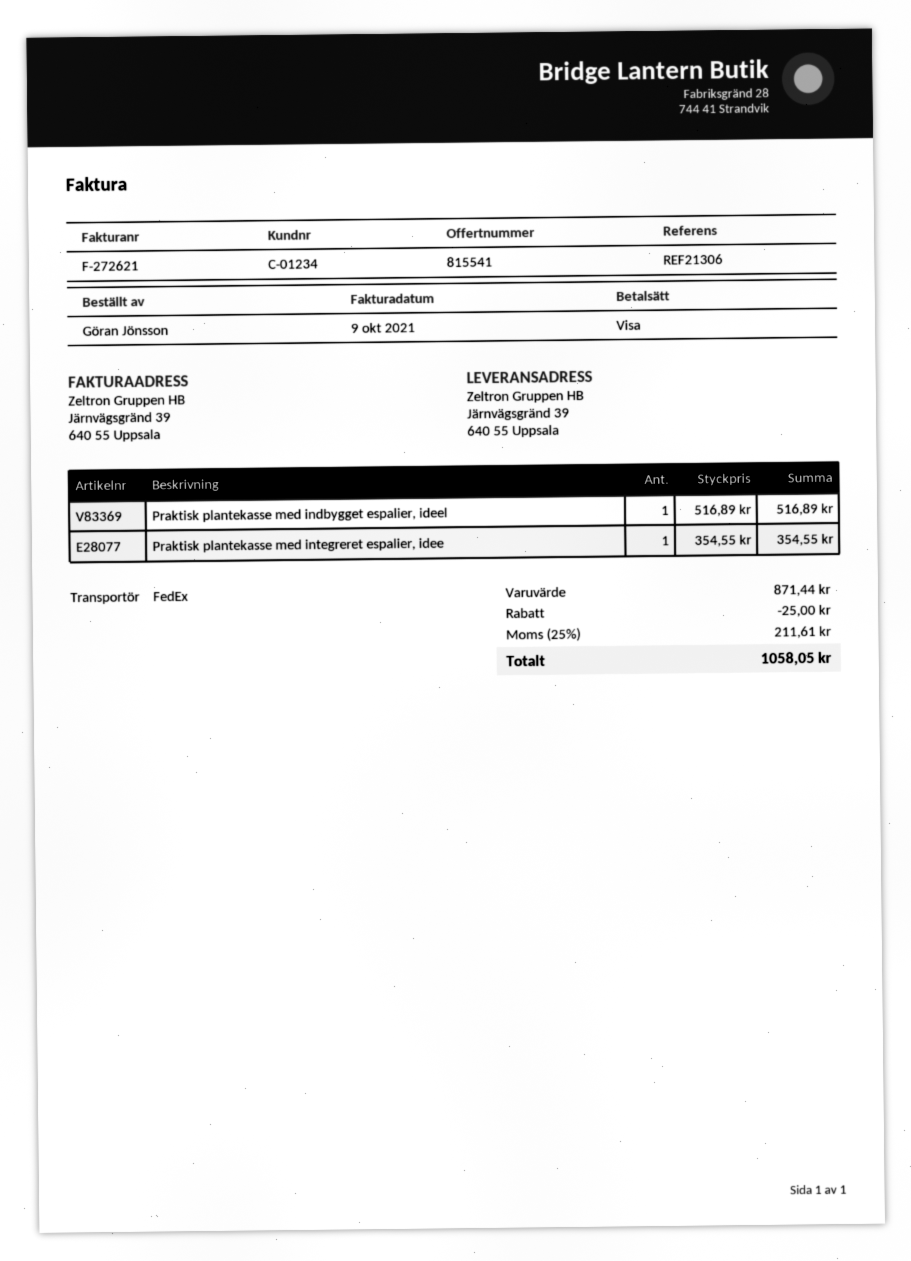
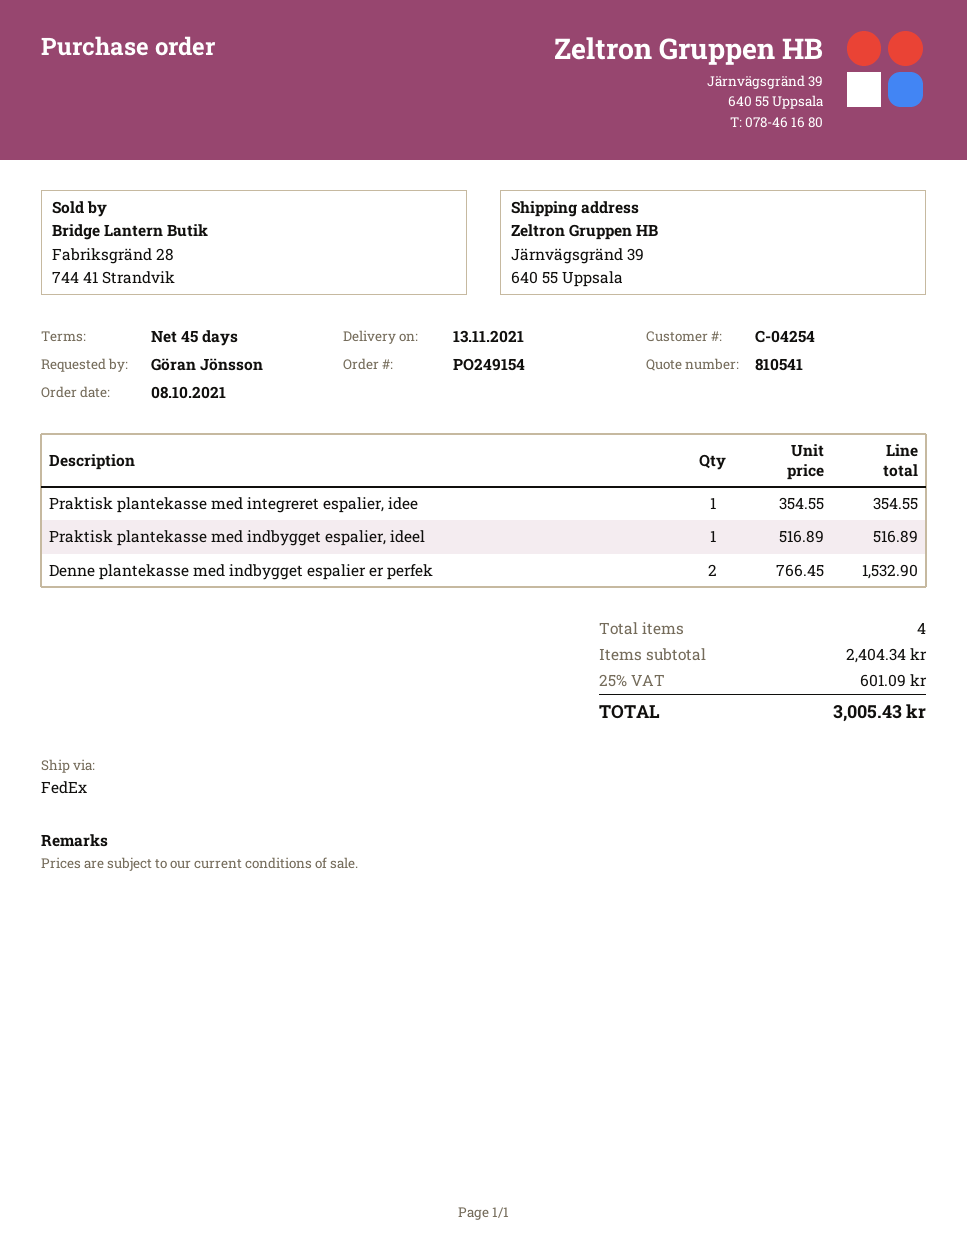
quote number: 815541 -> 810541
customer number: C-01234 -> C-04254
Denne plantekasse med indbygget espalier er perfek: none -> 2 x 766.45 = 1532.90
subtotal: 871.44 -> 2404.34
discount: 25.00 -> none
tax: 25% = 211.61 -> 25% = 601.09
total: 1058.05 -> 3005.43

